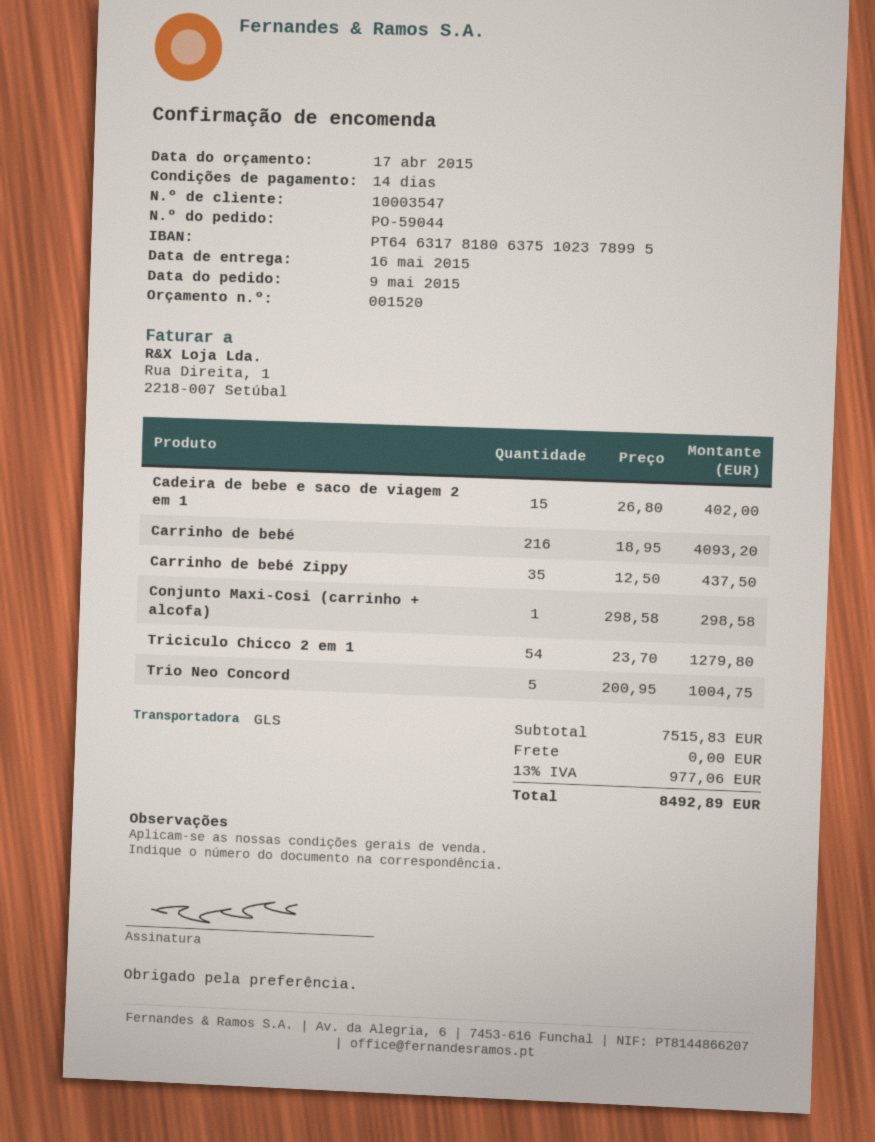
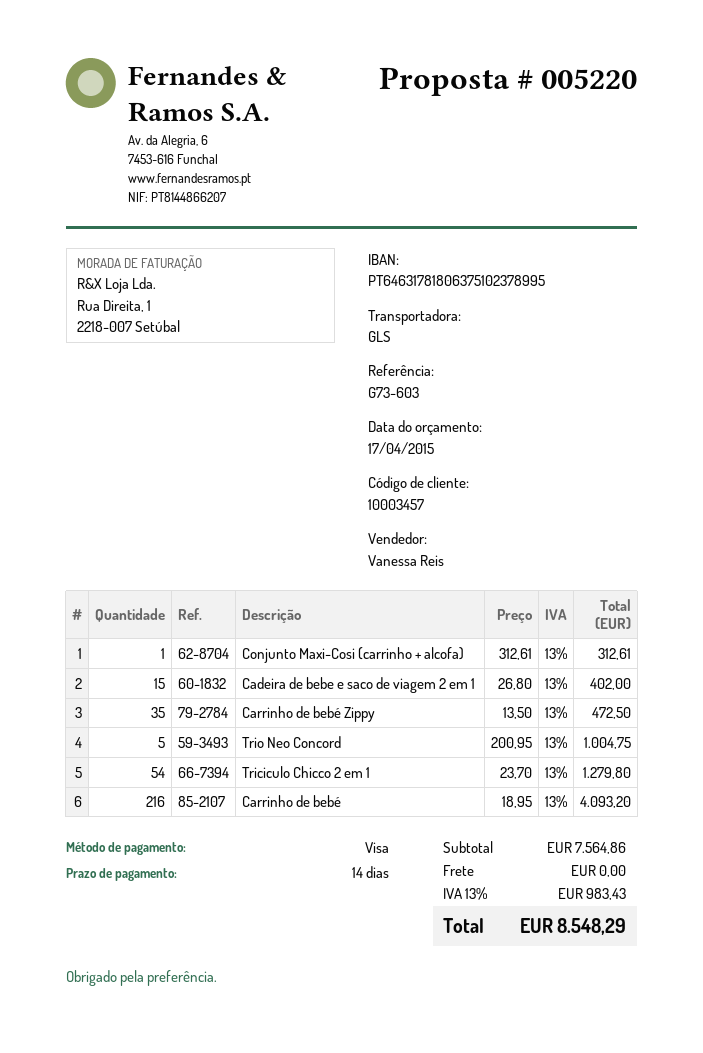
quote number: 001520 -> 005220
customer number: 10003547 -> 10003457
Carrinho de bebé Zippy: 35 x 12.50 = 437.50 -> 35 x 13.50 = 472.50
Conjunto Maxi-Cosi (carrinho + alcofa): 1 x 298.58 = 298.58 -> 1 x 312.61 = 312.61
subtotal: 7515.83 -> 7564.86
tax: 13% = 977.06 -> 13% = 983.43
total: 8492.89 -> 8548.29

